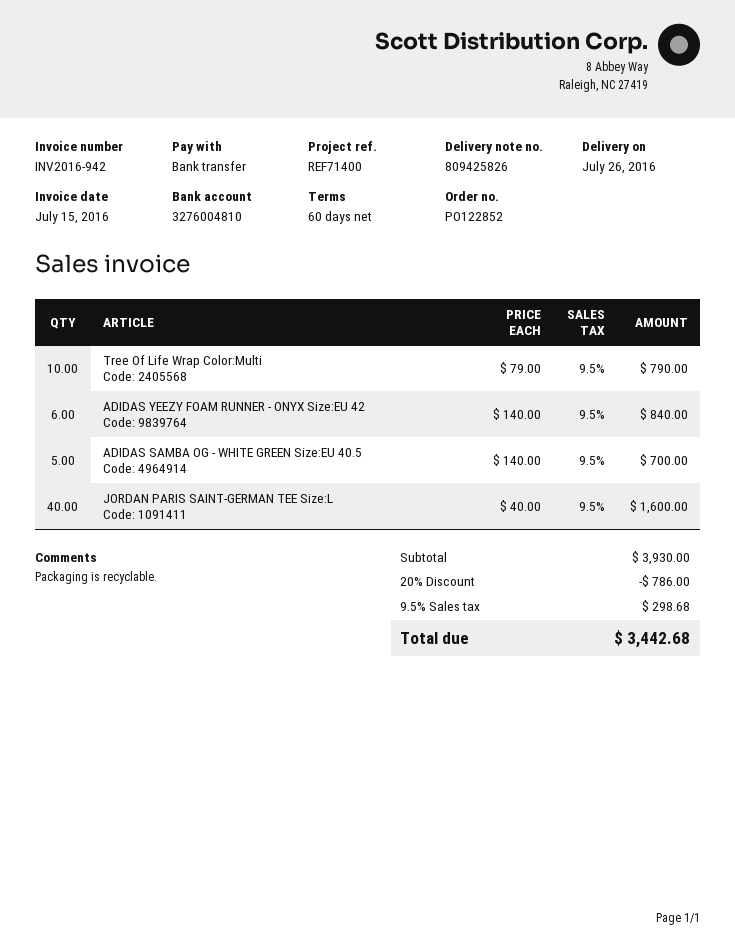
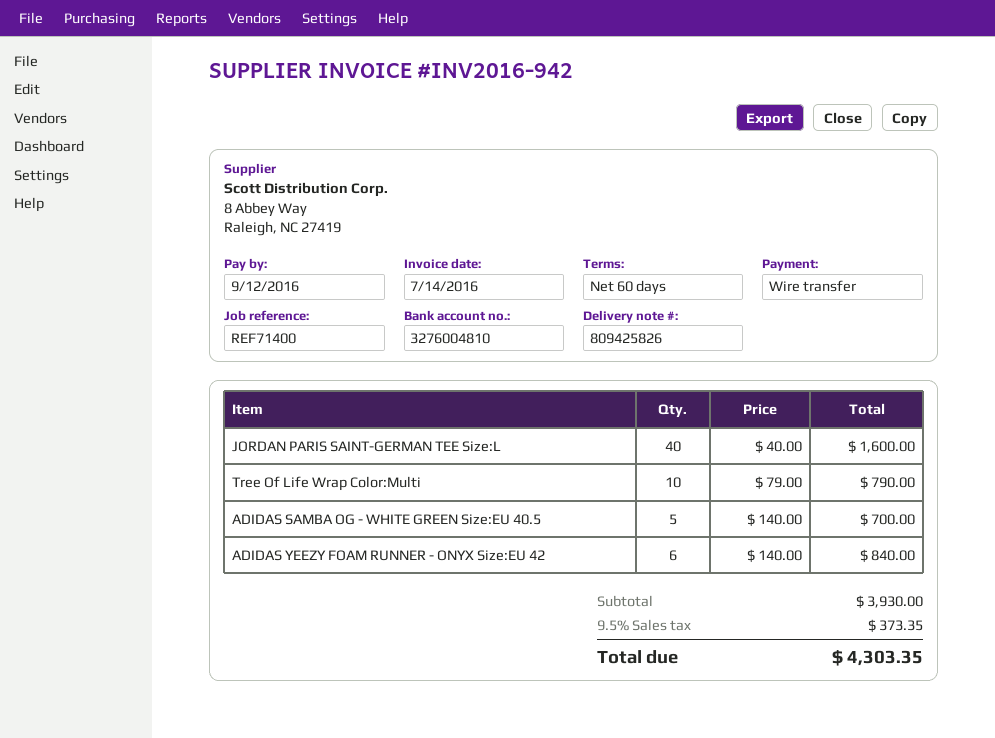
invoice date: 2016-07-15 -> 2016-07-14
discount: 20% = 786.00 -> none
tax: 9.5% = 298.68 -> 9.5% = 373.35
total: 3442.68 -> 4303.35

